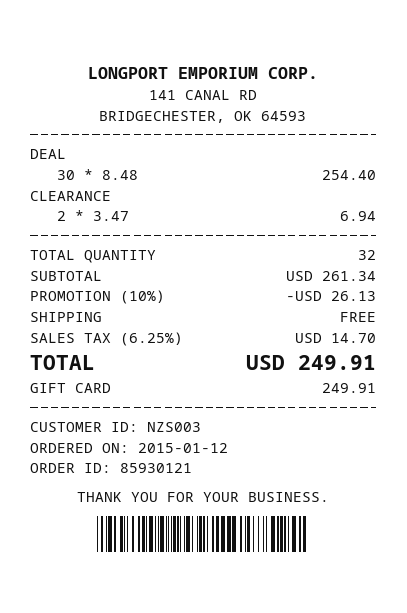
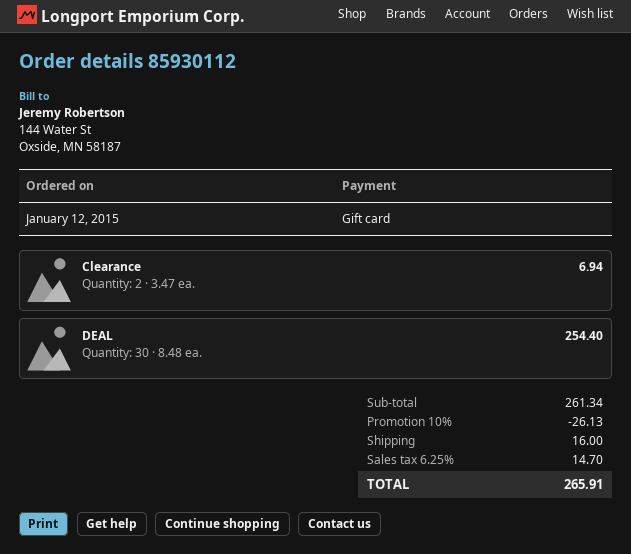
order number: 85930121 -> 85930112
shipping: 0.00 -> 16.00
total: 249.91 -> 265.91

